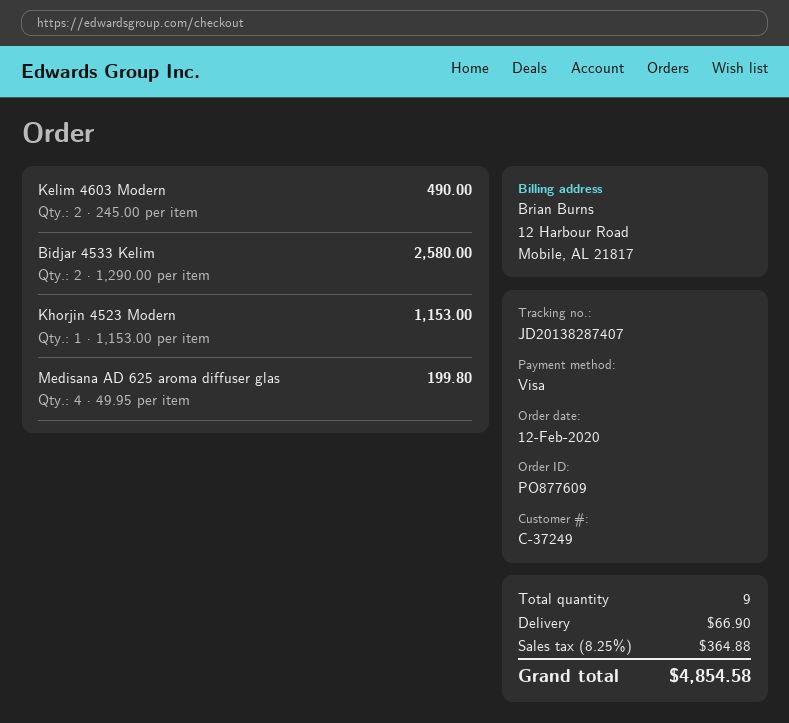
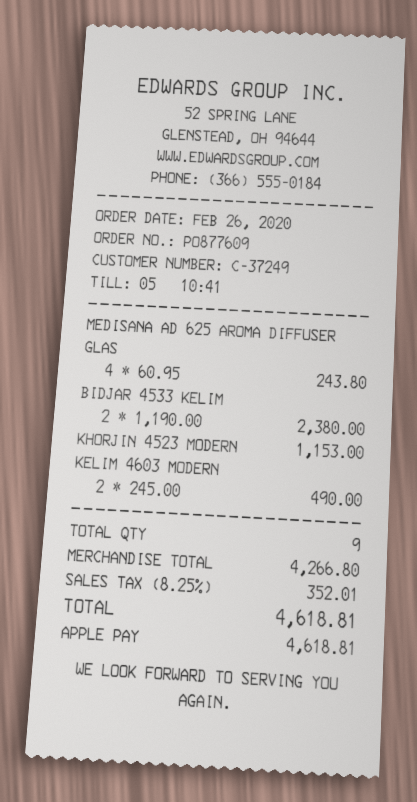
order date: 2020-02-12 -> 2020-02-26
payment method: Visa -> Apple Pay
Bidjar 4533 Kelim: 2 x 1290.00 = 2580.00 -> 2 x 1190.00 = 2380.00
Medisana AD 625 aroma diffuser glas: 4 x 49.95 = 199.80 -> 4 x 60.95 = 243.80
shipping: 66.90 -> none
tax: 8.25% = 364.88 -> 8.25% = 352.01
total: 4854.58 -> 4618.81

